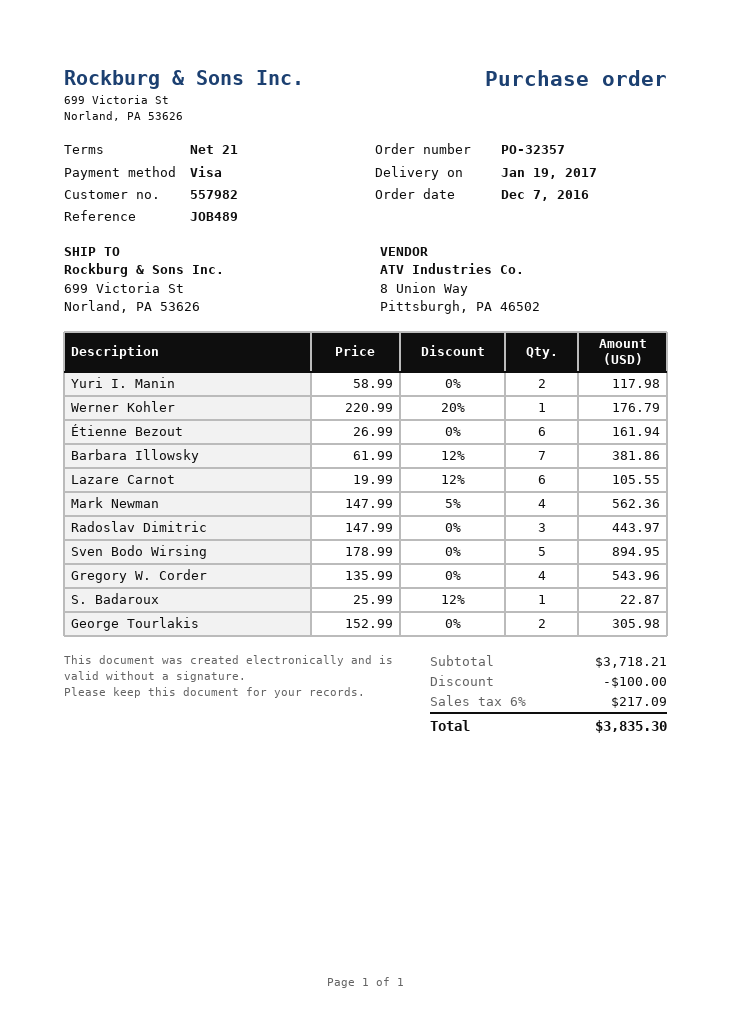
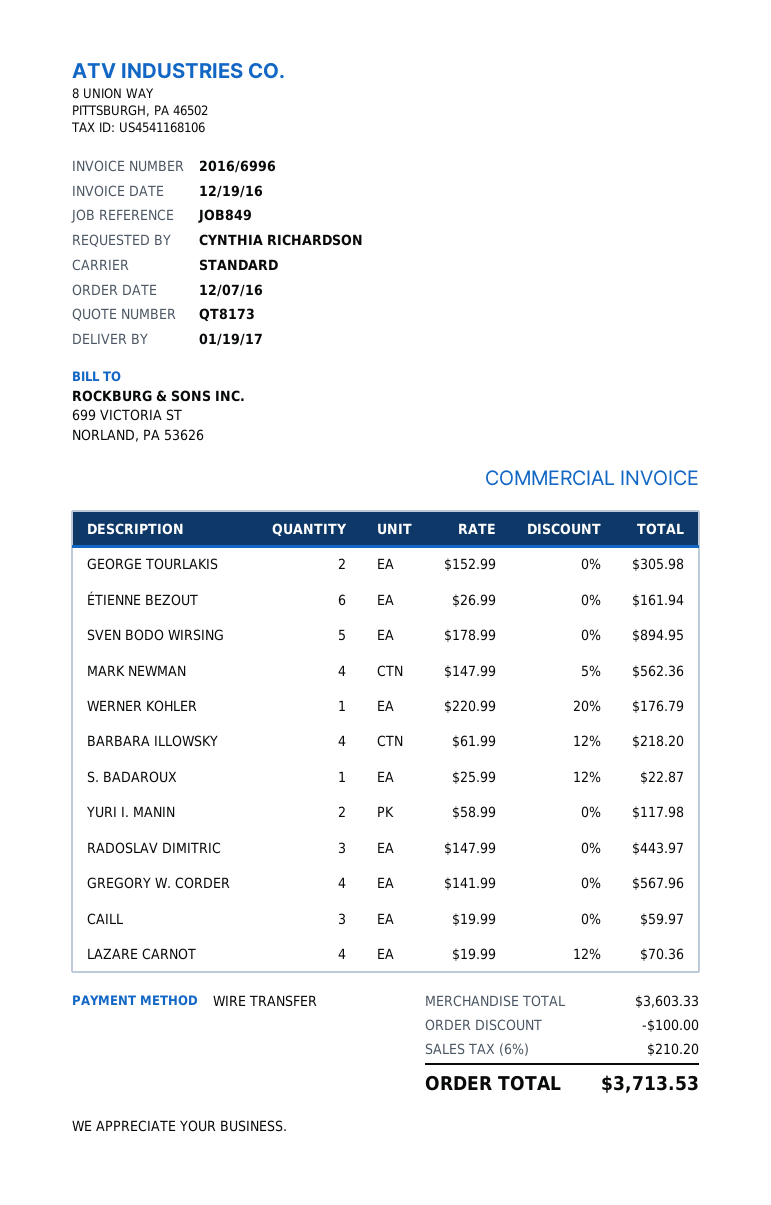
reference: JOB489 -> JOB849
payment method: Visa -> bank transfer
Barbara Illowsky: 7 x 61.99 - 12% = 381.86 -> 4 x 61.99 - 12% = 218.20
Lazare Carnot: 6 x 19.99 - 12% = 105.55 -> 4 x 19.99 - 12% = 70.36
Gregory W. Corder: 4 x 135.99 = 543.96 -> 4 x 141.99 = 567.96
CAILL: none -> 3 x 19.99 = 59.97
subtotal: 3718.21 -> 3603.33
tax: 6% = 217.09 -> 6% = 210.20
total: 3835.30 -> 3713.53

